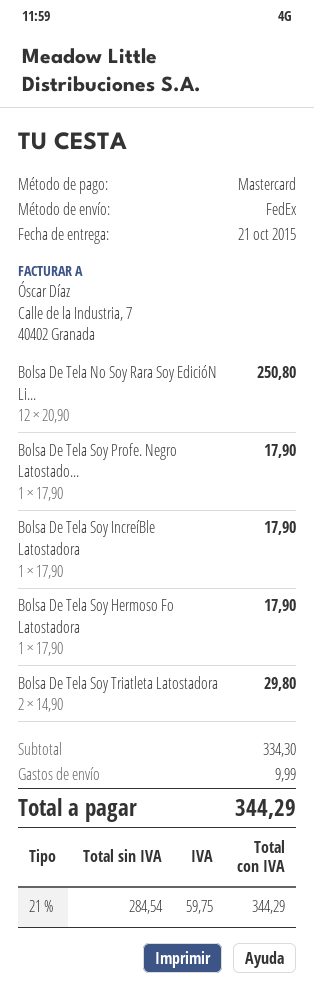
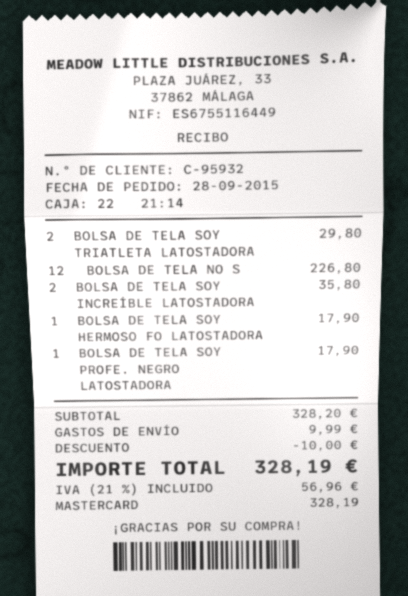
Bolsa De Tela No Soy Rara Soy EdicióN Li...: 12 for 250.80 -> 12 for 226.80
Bolsa De Tela Soy IncreíBle Latostadora: 1 for 17.90 -> 2 for 35.80
subtotal: 334.30 -> 328.20
discount: none -> 10.00
tax: 21% = 59.75 -> 21% = 56.96
total: 344.29 -> 328.19

